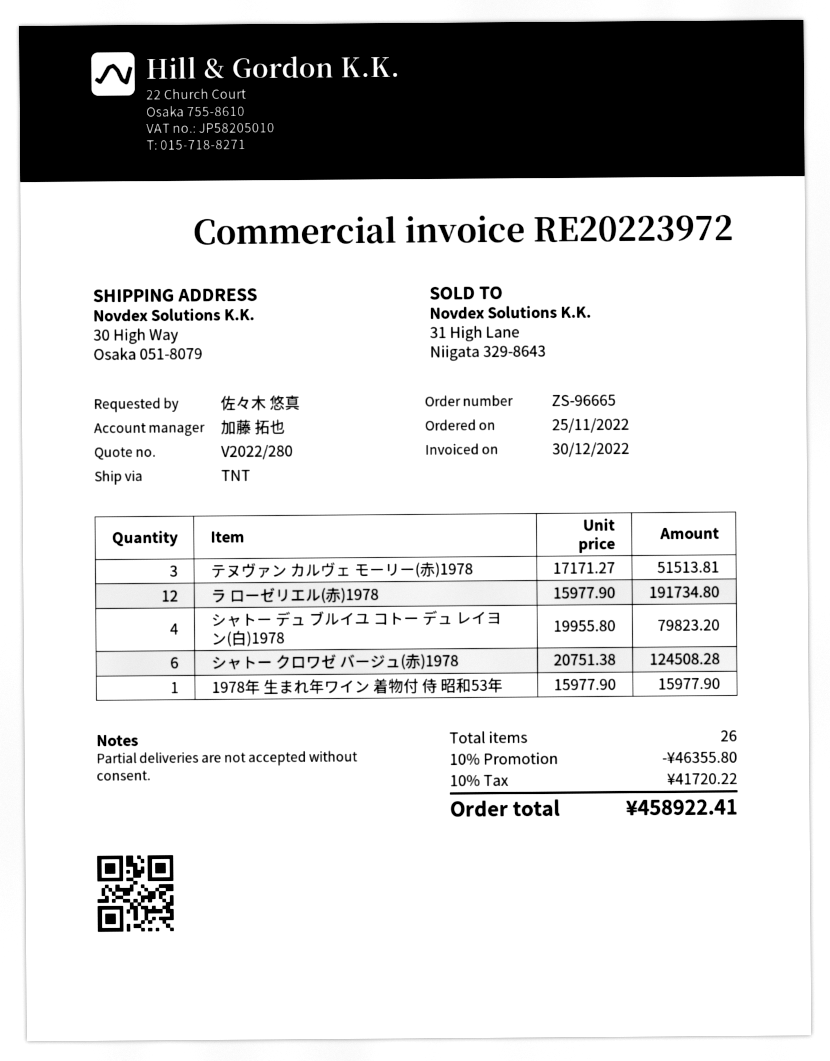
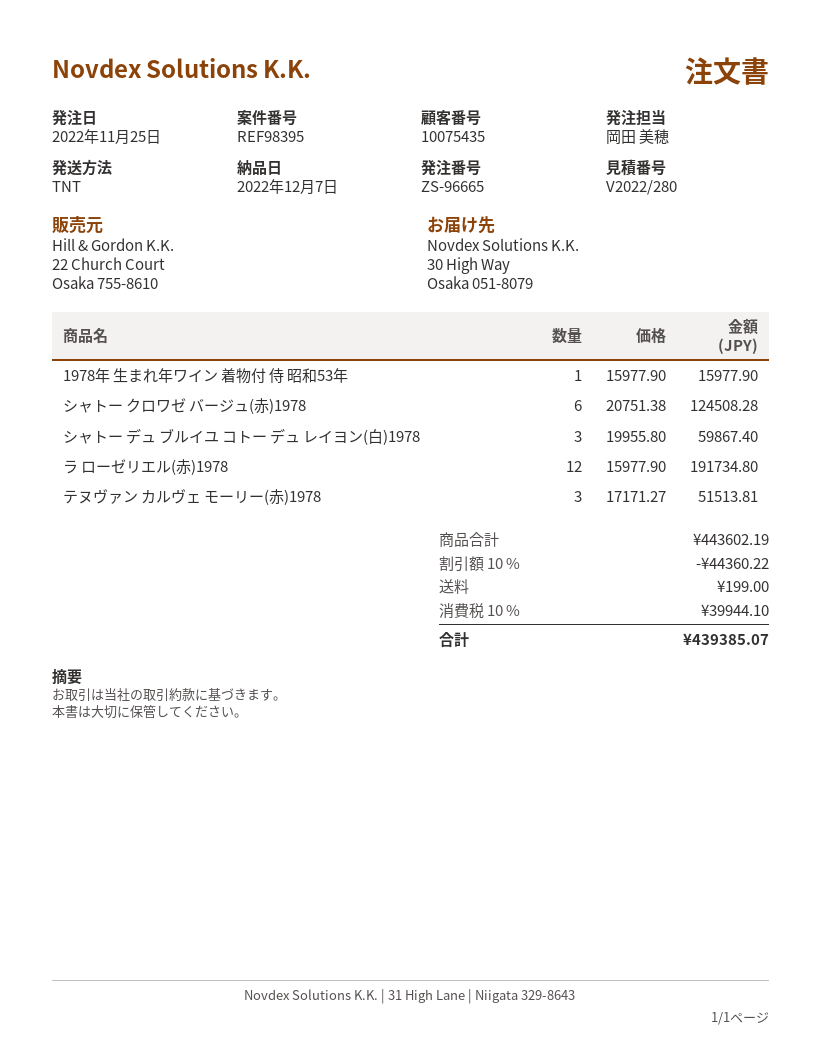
ordered by: 佐々木 悠真 -> 岡田 美穂
シャトー デュ ブルイユ コトー デュ レイヨン(白)1978: 4 x 19955.80 = 79823.20 -> 3 x 19955.80 = 59867.40
discount: 10% = 46355.80 -> 10% = 44360.22
shipping: none -> 199.00
tax: 10% = 41720.22 -> 10% = 39944.10
total: 458922.41 -> 439385.07

